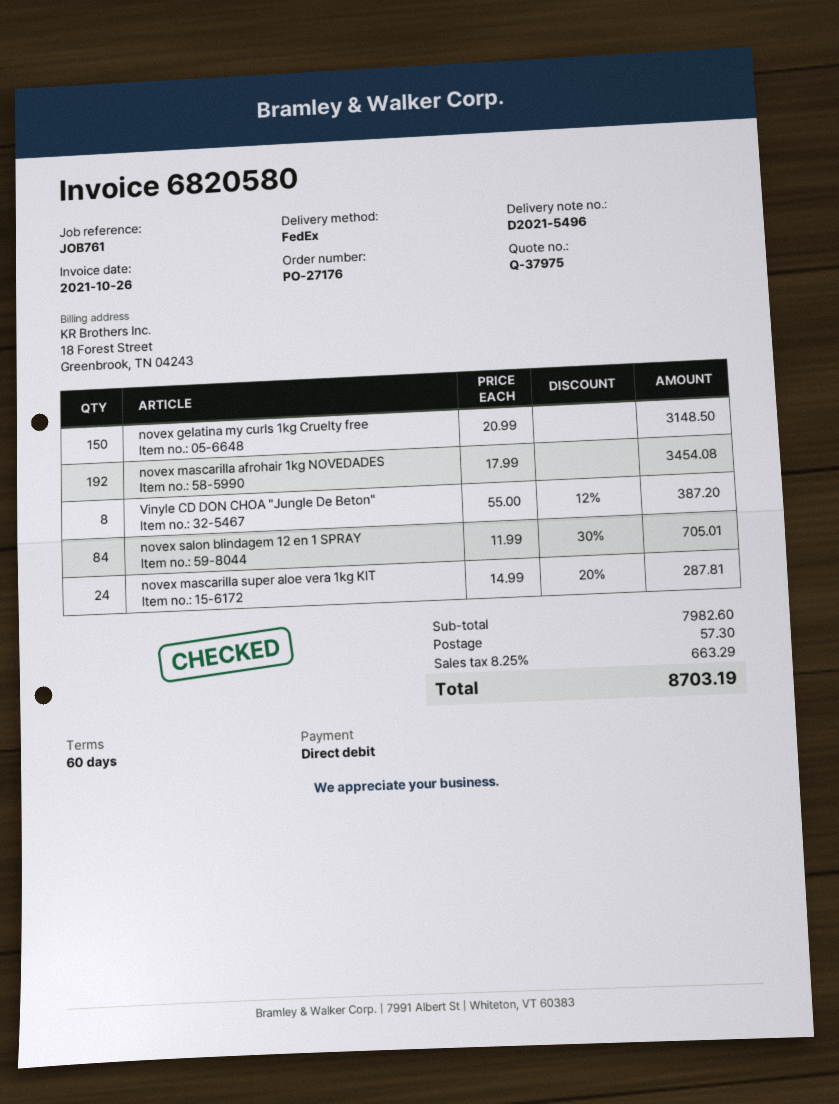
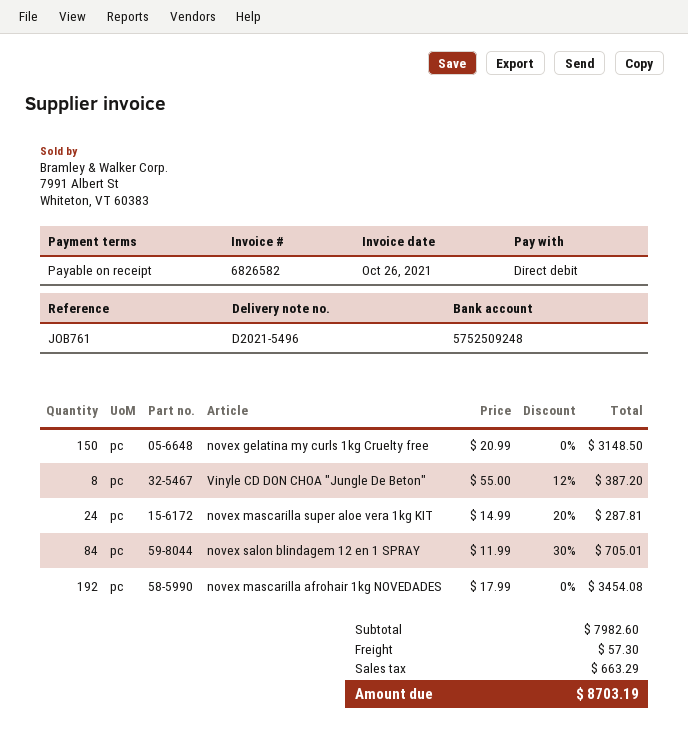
invoice number: 6820580 -> 6826582
payment terms: 60 days -> on receipt

